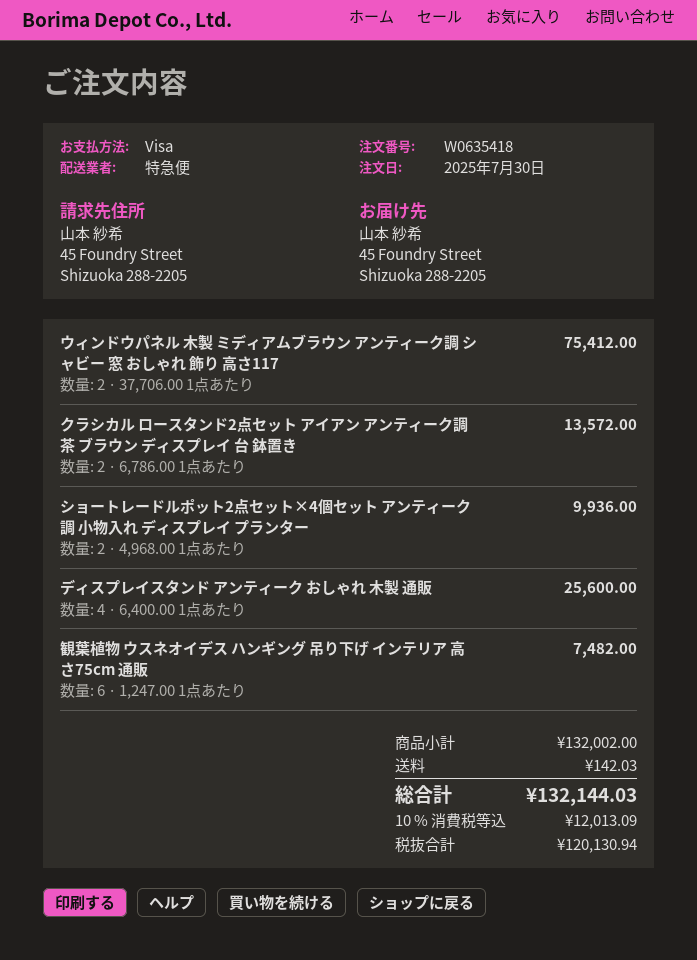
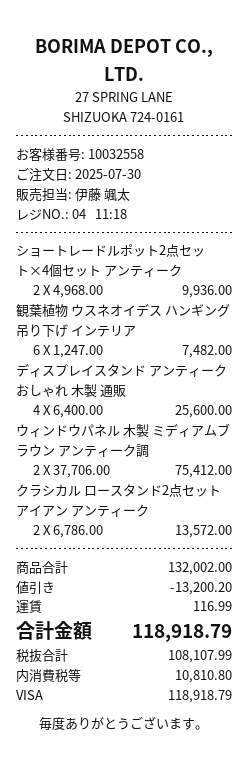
discount: none -> 13200.20
shipping: 142.03 -> 116.99
net: 120130.94 -> 108107.99
tax: 12013.09 -> 10810.80
total: 132144.03 -> 118918.79

